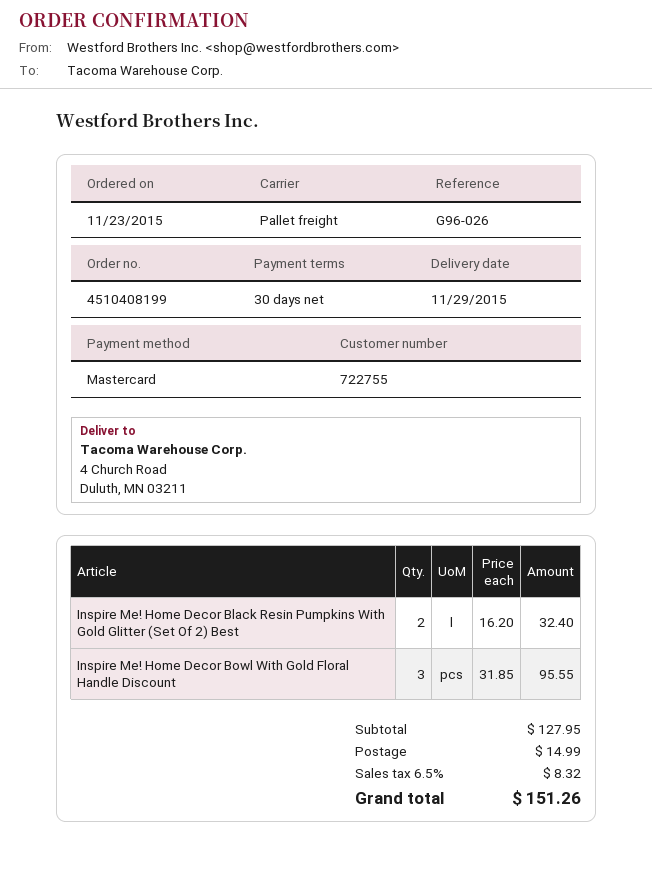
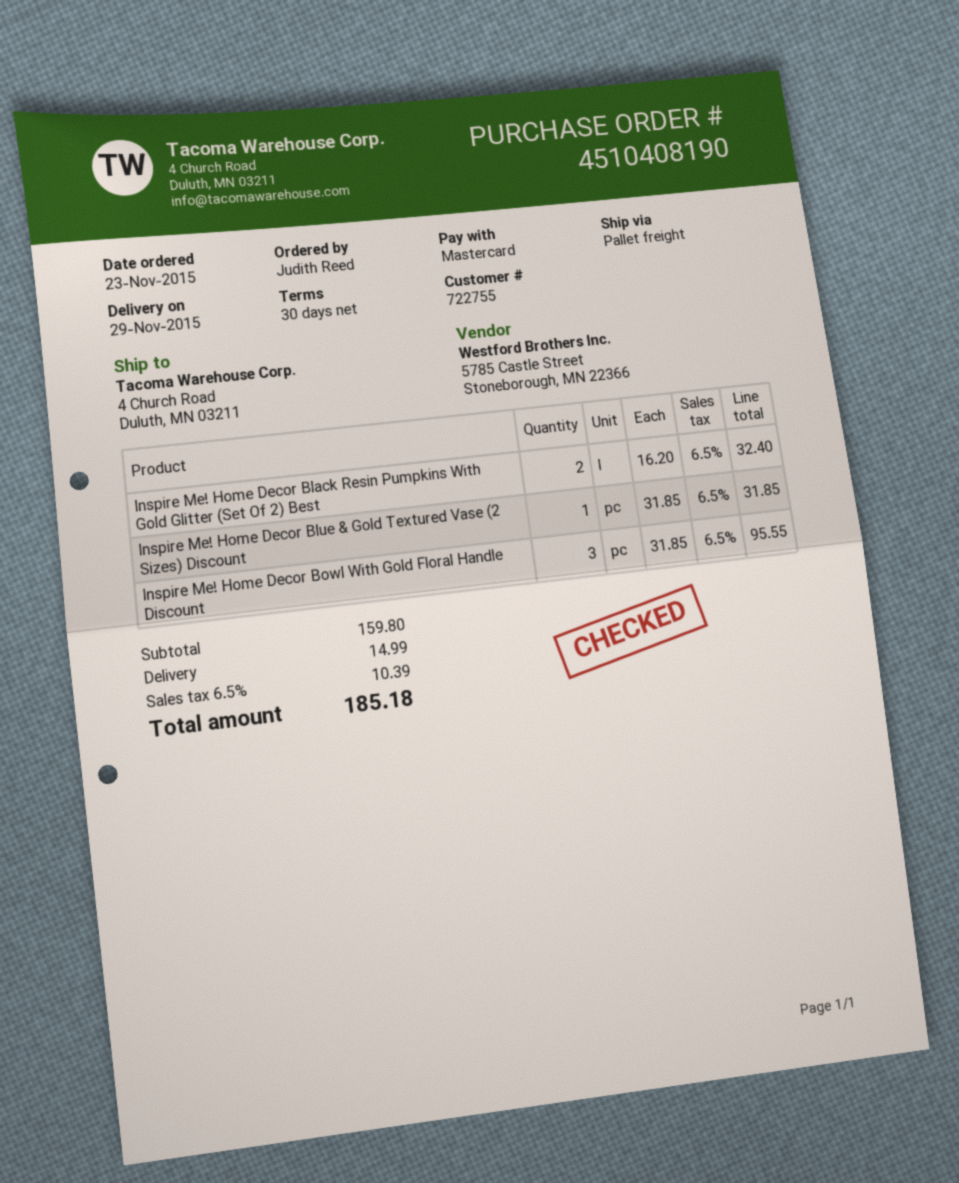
order number: 4510408199 -> 4510408190
Inspire Me! Home Decor Blue & Gold Textured Vase (2 Sizes) Discount: none -> 1 x 31.85 = 31.85
subtotal: 127.95 -> 159.80
tax: 6.5% = 8.32 -> 6.5% = 10.39
total: 151.26 -> 185.18

